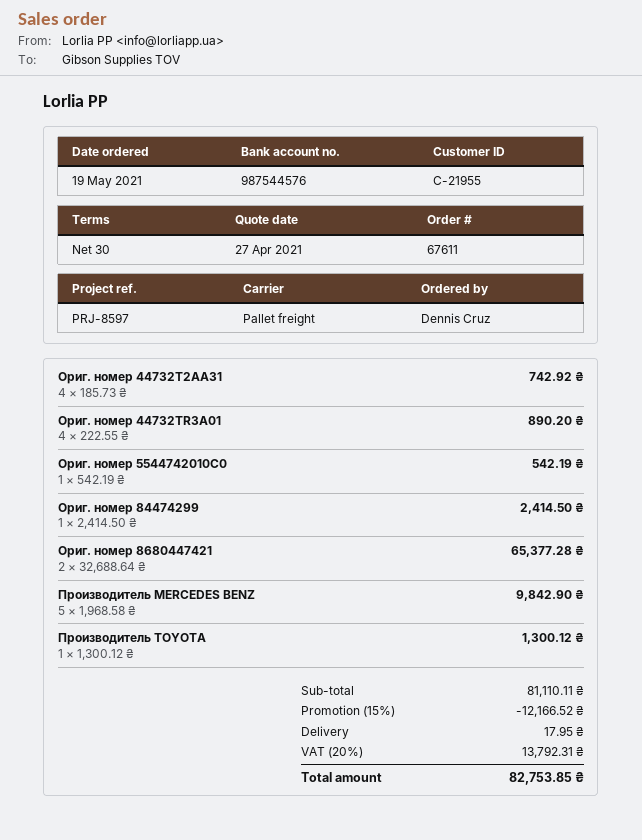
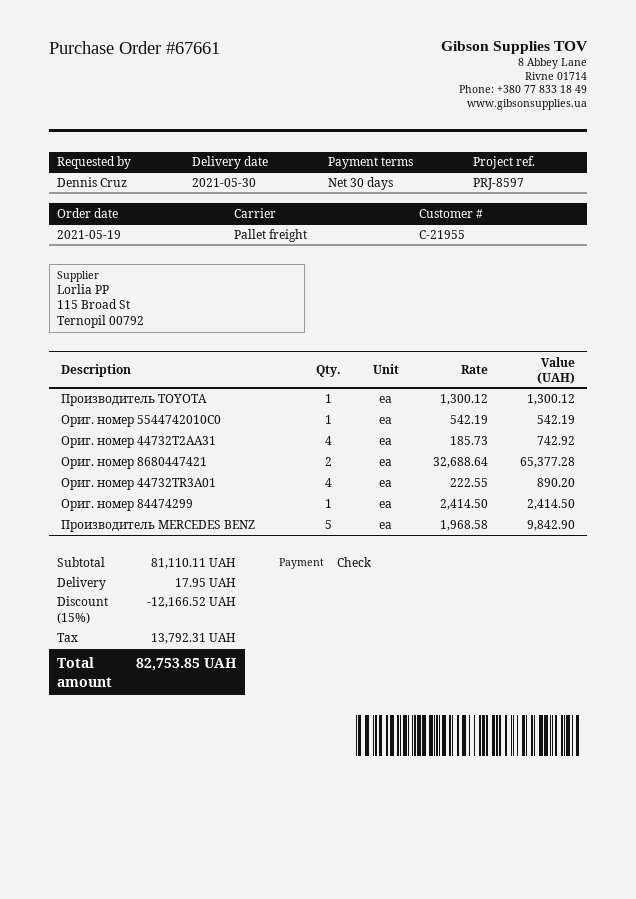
order number: 67611 -> 67661

